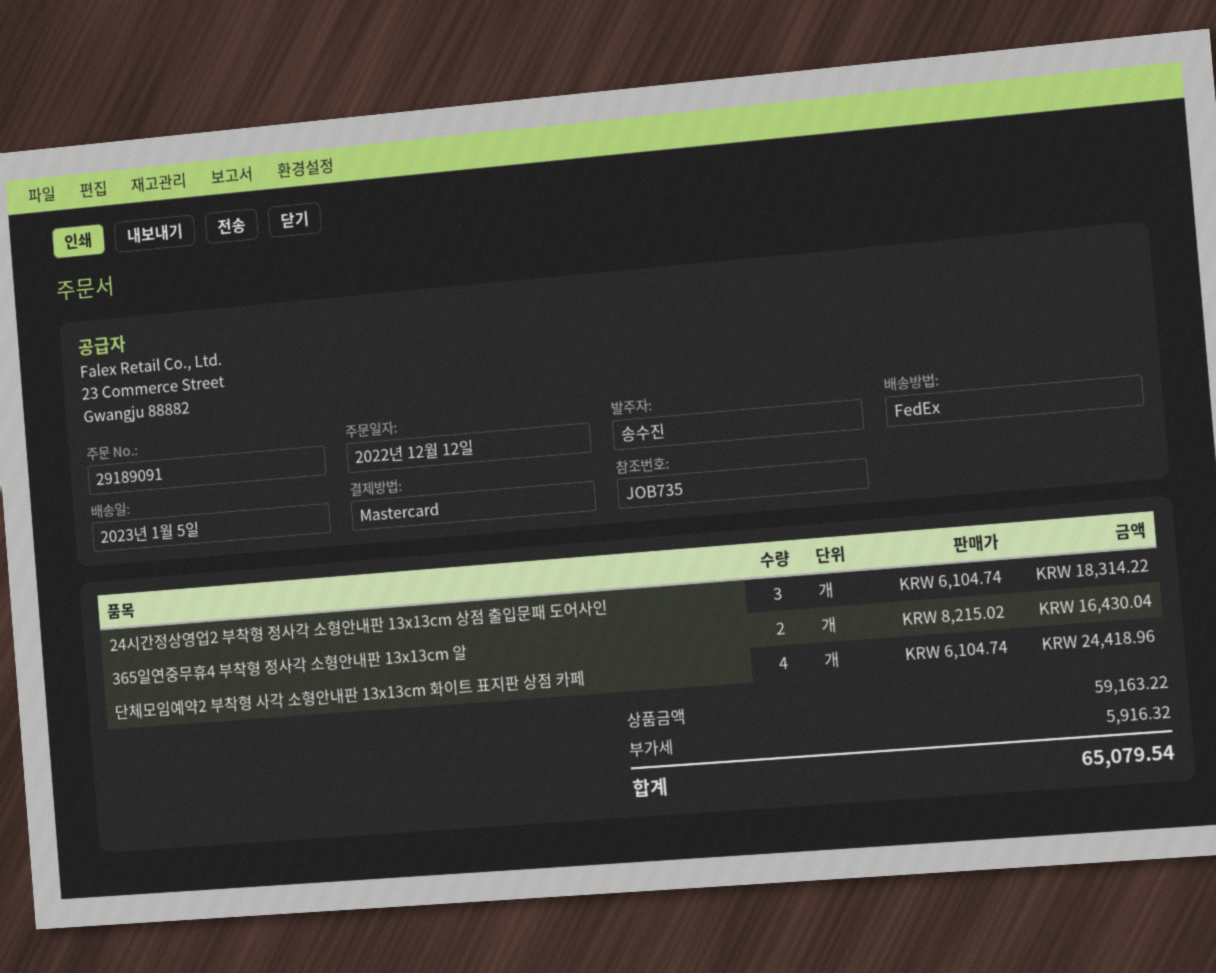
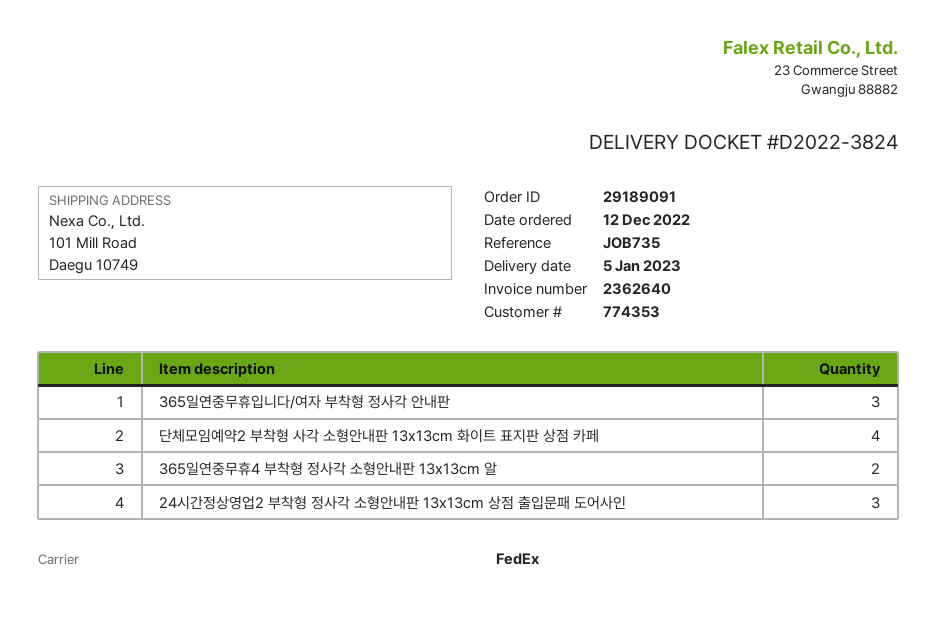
365일연중무휴입니다/여자 부착형 정사각 안내판: none -> 3

